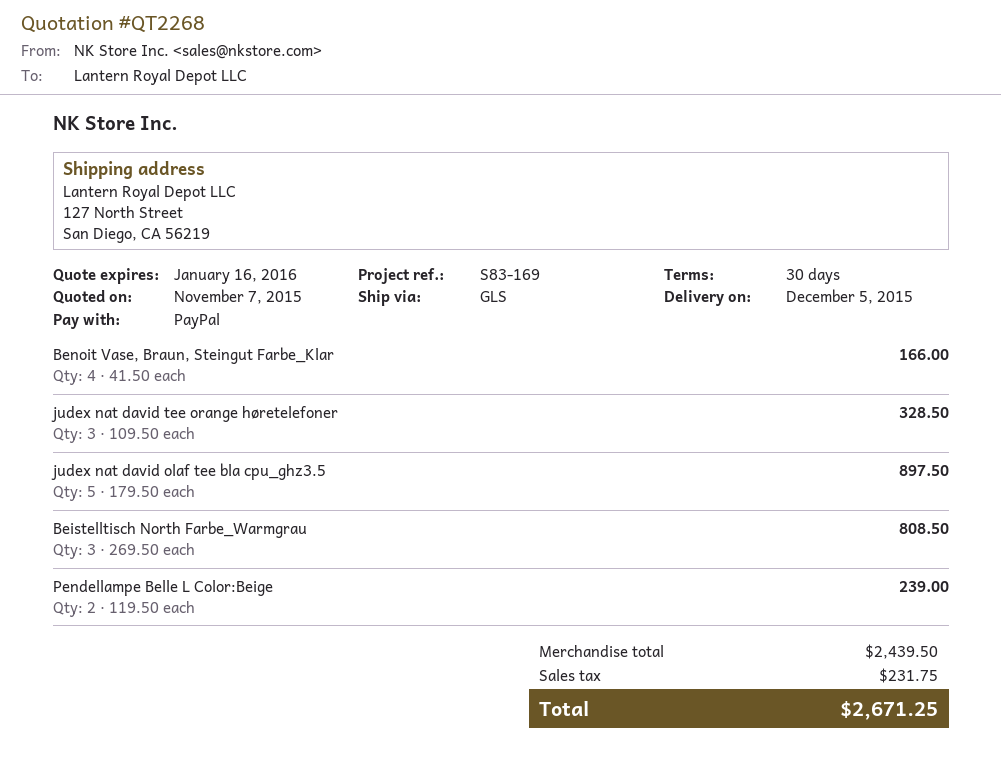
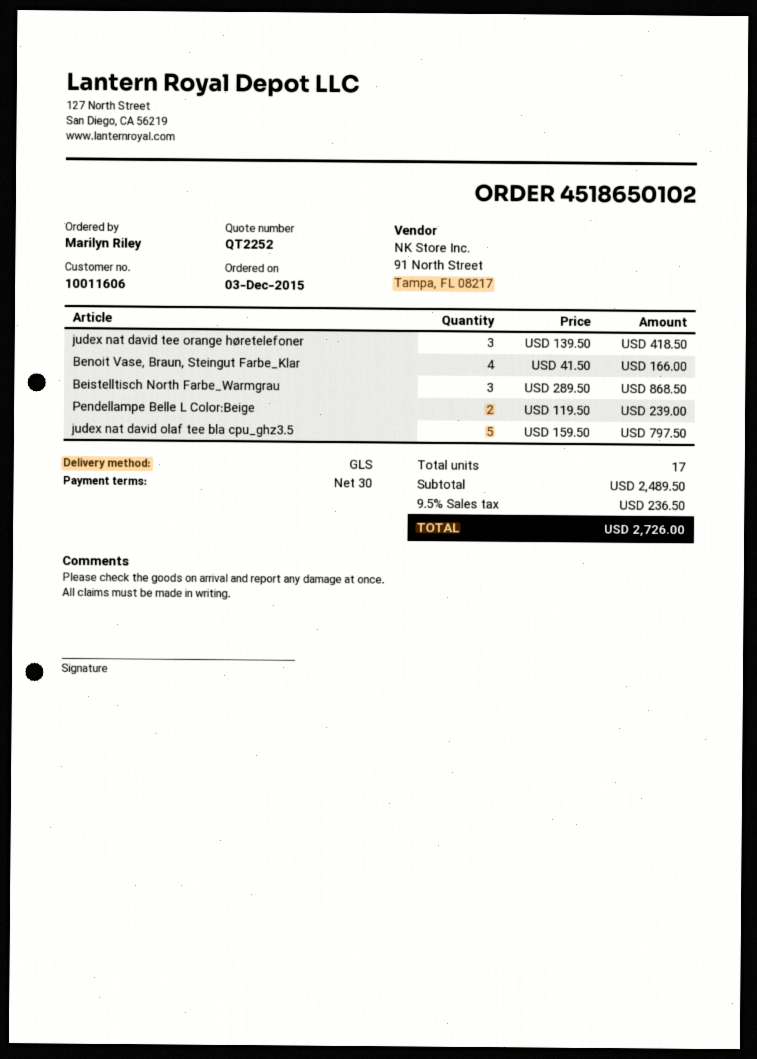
quote number: QT2268 -> QT2252
judex nat david tee orange høretelefoner: 3 x 109.50 = 328.50 -> 3 x 139.50 = 418.50
judex nat david olaf tee bla cpu_ghz3.5: 5 x 179.50 = 897.50 -> 5 x 159.50 = 797.50
Beistelltisch North Farbe_Warmgrau: 3 x 269.50 = 808.50 -> 3 x 289.50 = 868.50
subtotal: 2439.50 -> 2489.50
tax: 231.75 -> 236.50
total: 2671.25 -> 2726.00

